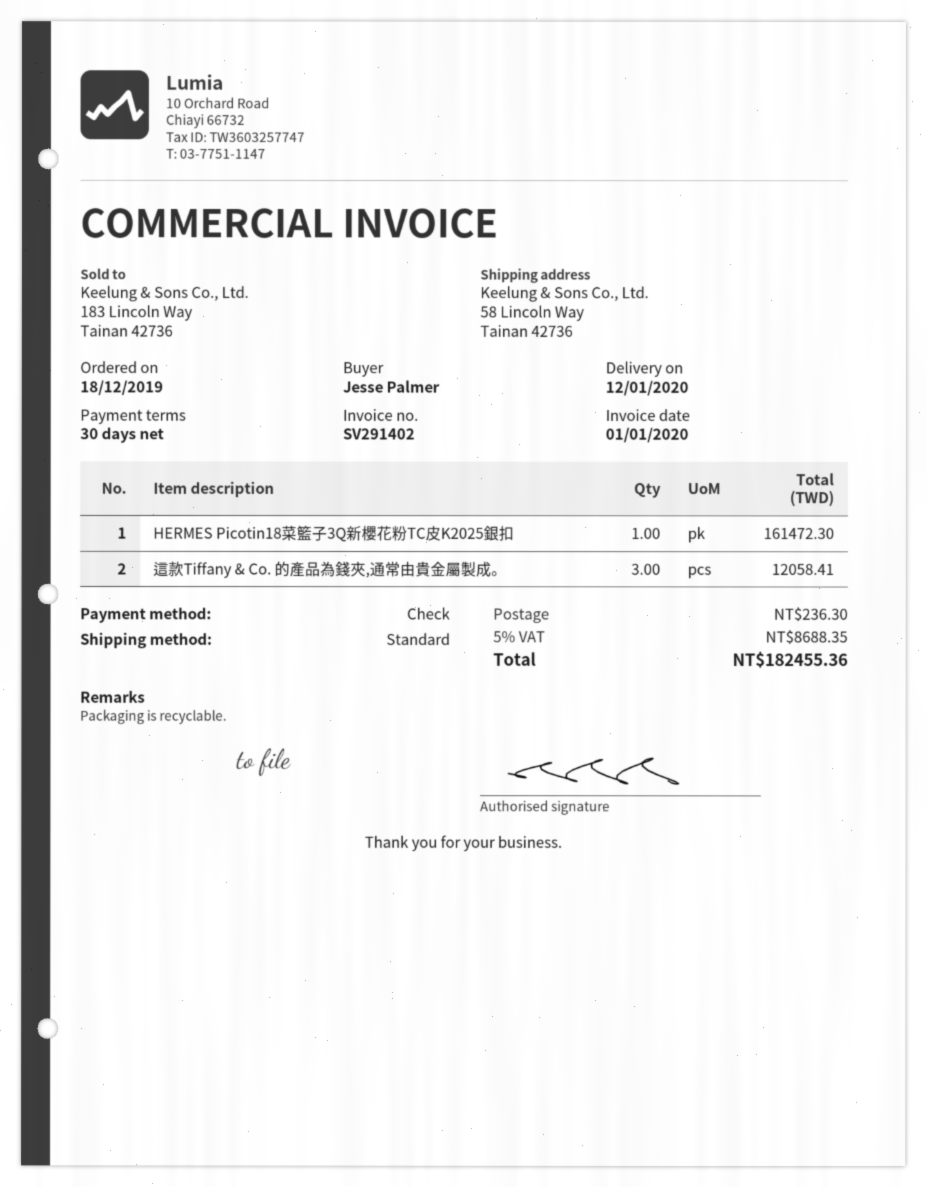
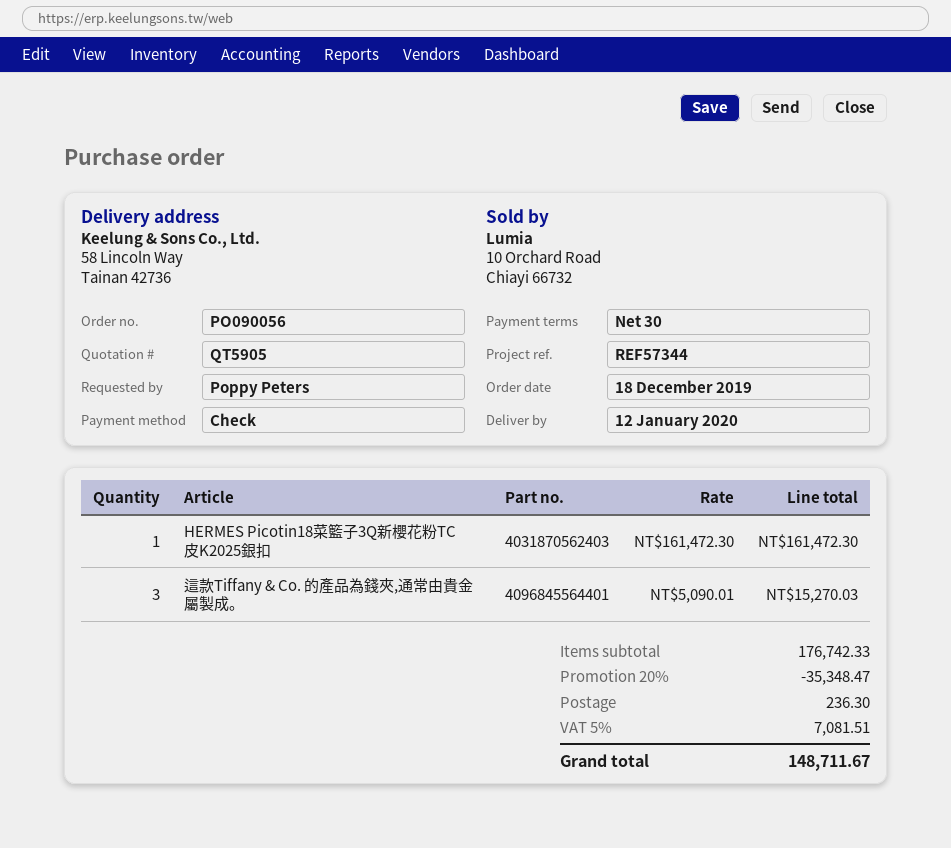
ordered by: Jesse Palmer -> Poppy Peters
這款Tiffany & Co. 的產品為錢夾,通常由貴金屬製成。: 3 for 12058.41 -> 3 for 15270.03
discount: none -> 20% = 35348.47
tax: 5% = 8688.35 -> 5% = 7081.51
total: 182455.36 -> 148711.67

